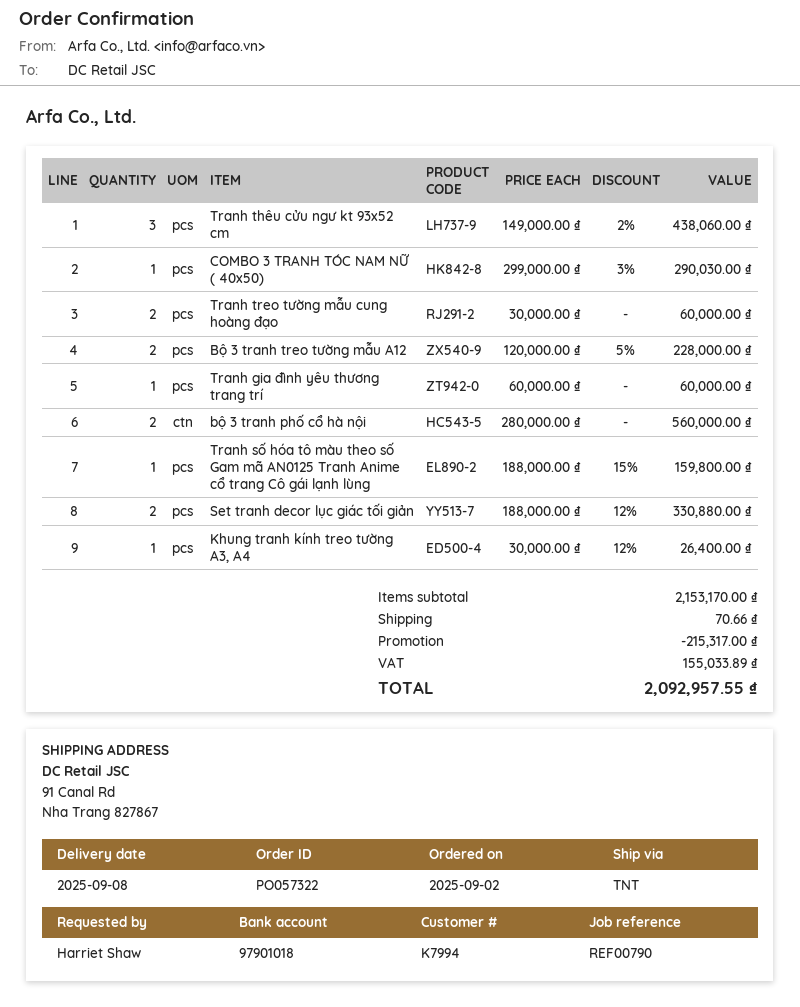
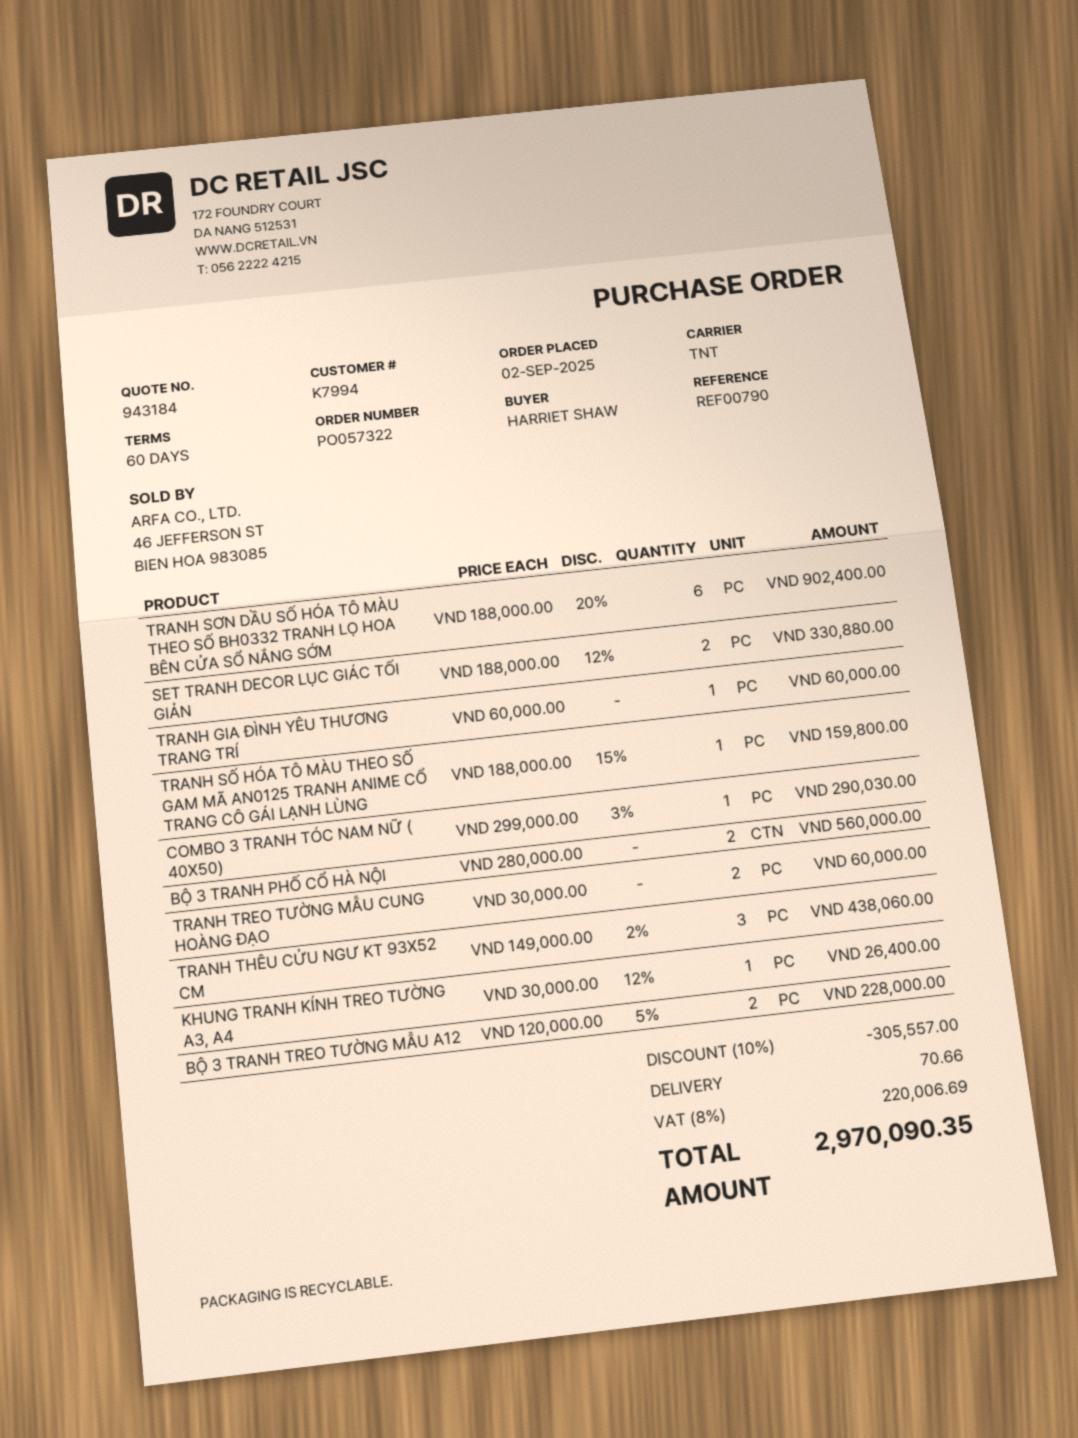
TRANH SƠN DẦU SỐ HÓA TÔ MÀU THEO SỐ BH0332 TRANH LỌ HOA BÊN CỬA SỔ NẮNG SỚM: none -> 6 x 188000.00 - 20% = 902400.00
discount: 215317.00 -> 305557.00
tax: 155033.89 -> 220006.69
total: 2092957.55 -> 2970090.35

